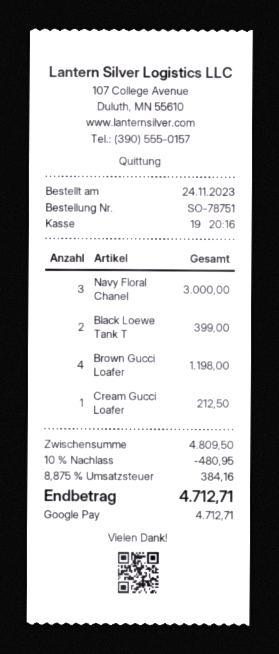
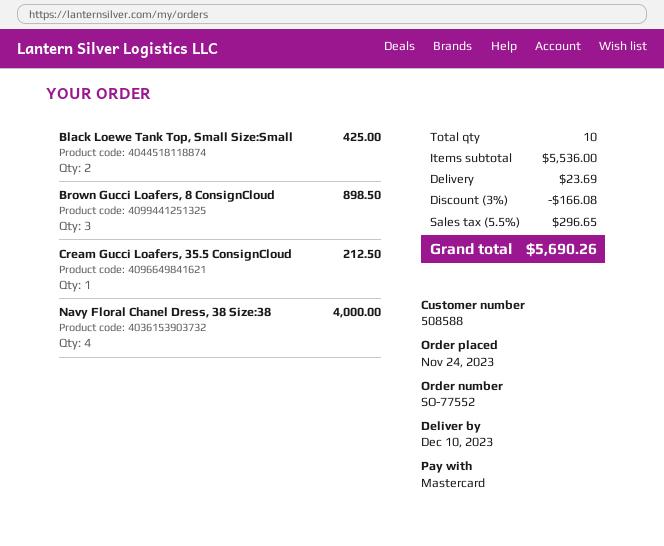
order number: SO-78751 -> SO-77552
payment method: Google Pay -> Mastercard
Navy Floral Chanel: 3 for 3000.00 -> 4 for 4000.00
Black Loewe Tank T: 2 for 399.00 -> 2 for 425.00
Brown Gucci Loafer: 4 for 1198.00 -> 3 for 898.50
subtotal: 4809.50 -> 5536.00
discount: 10% = 480.95 -> 3% = 166.08
shipping: none -> 23.69
tax: 8.875% = 384.16 -> 5.5% = 296.65
total: 4712.71 -> 5690.26

